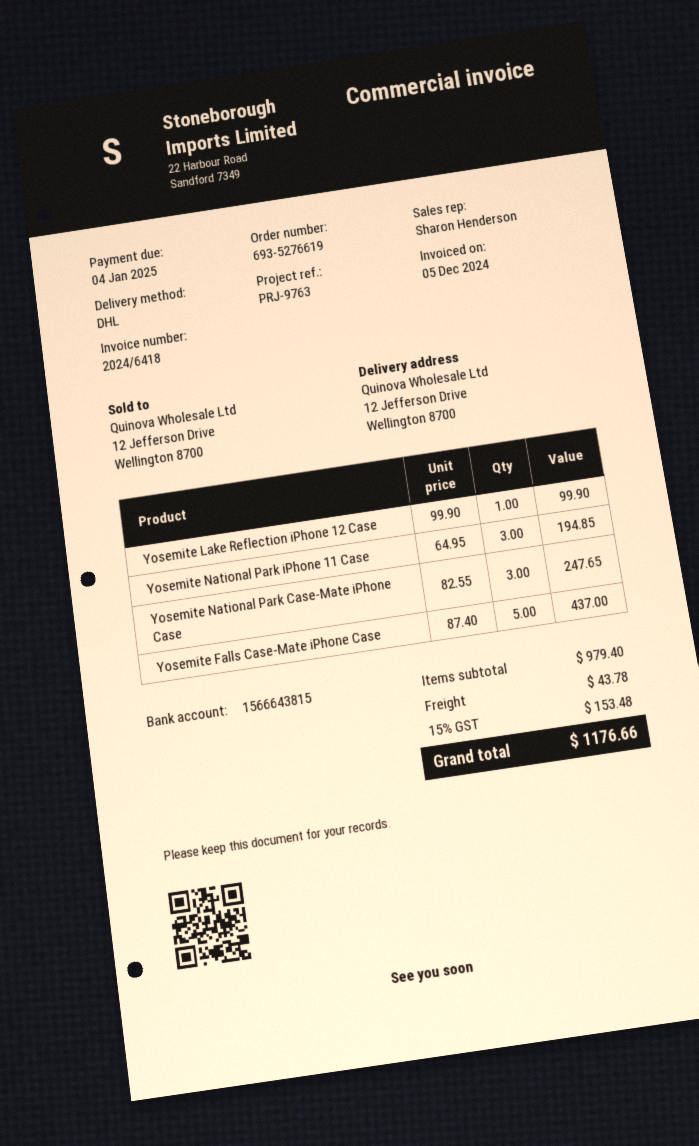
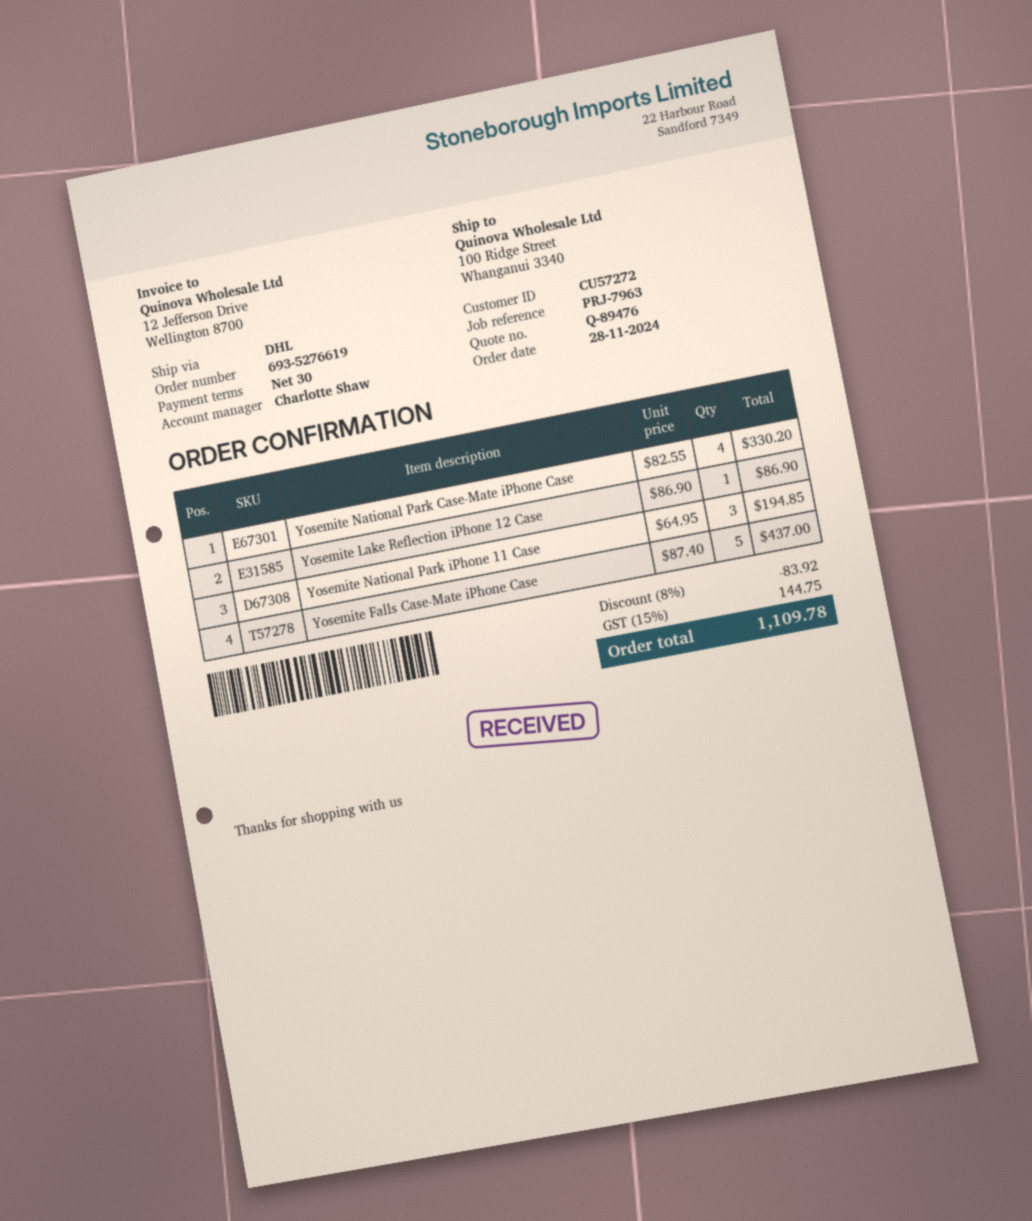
reference: PRJ-9763 -> PRJ-7963
sales rep: Sharon Henderson -> Charlotte Shaw
ship to: 12 Jefferson Drive, Wellington 8700 -> 100 Ridge Street, Whanganui 3340
Yosemite Lake Reflection iPhone 12 Case: 1 x 99.90 = 99.90 -> 1 x 86.90 = 86.90
Yosemite National Park Case-Mate iPhone Case: 3 x 82.55 = 247.65 -> 4 x 82.55 = 330.20
discount: none -> 8% = 83.92
shipping: 43.78 -> none
tax: 15% = 153.48 -> 15% = 144.75
total: 1176.66 -> 1109.78

